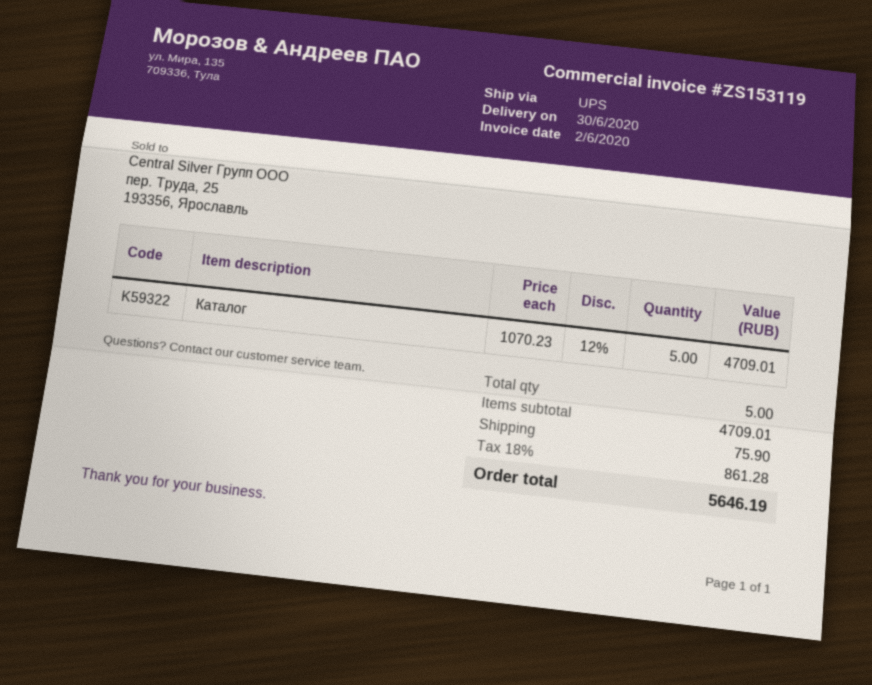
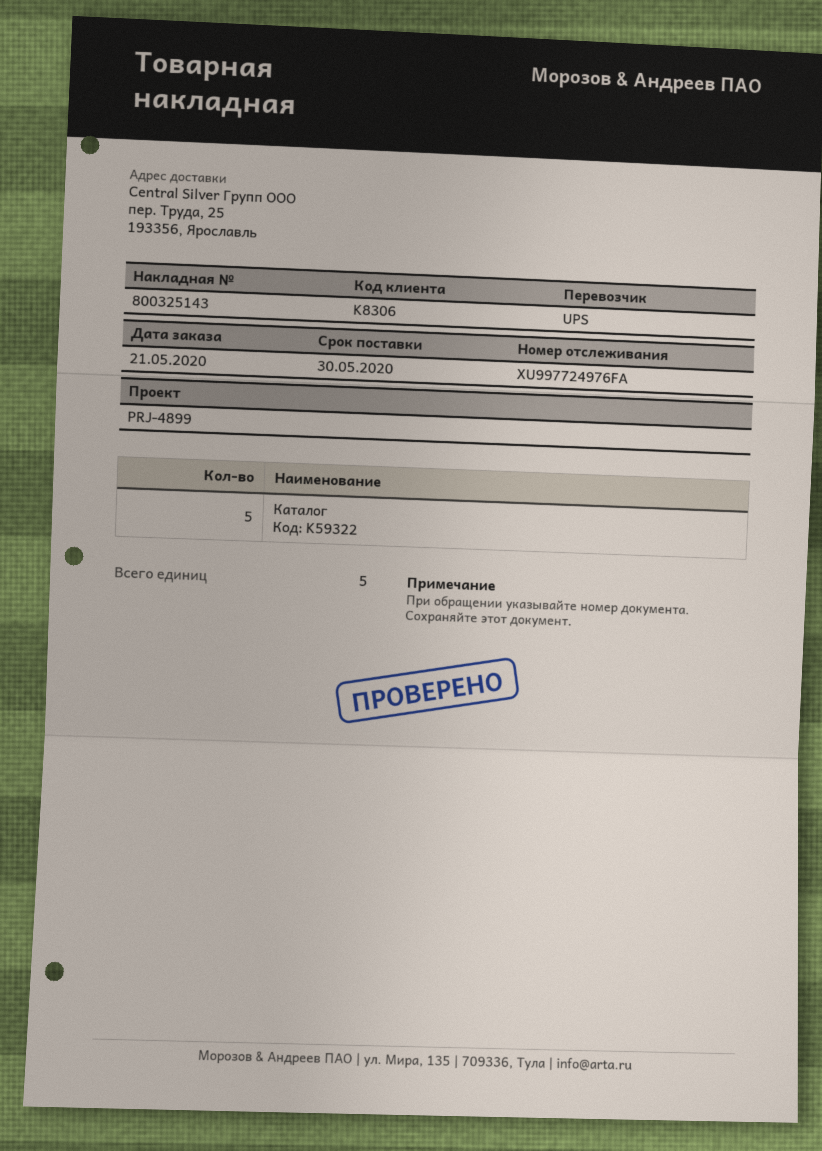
delivery date: 2020-06-30 -> 2020-05-30

